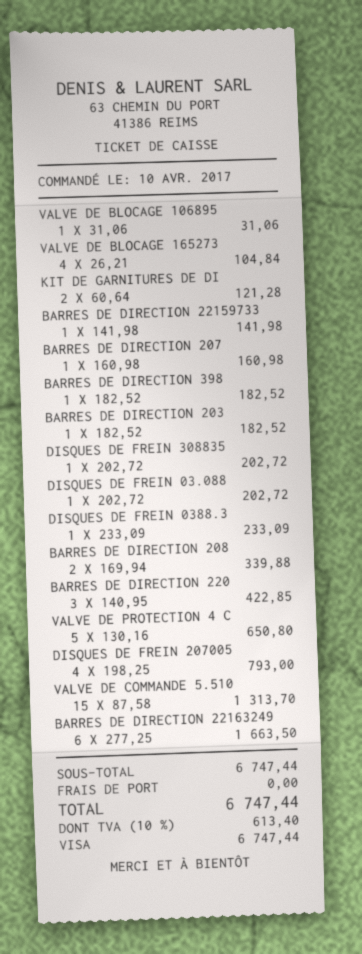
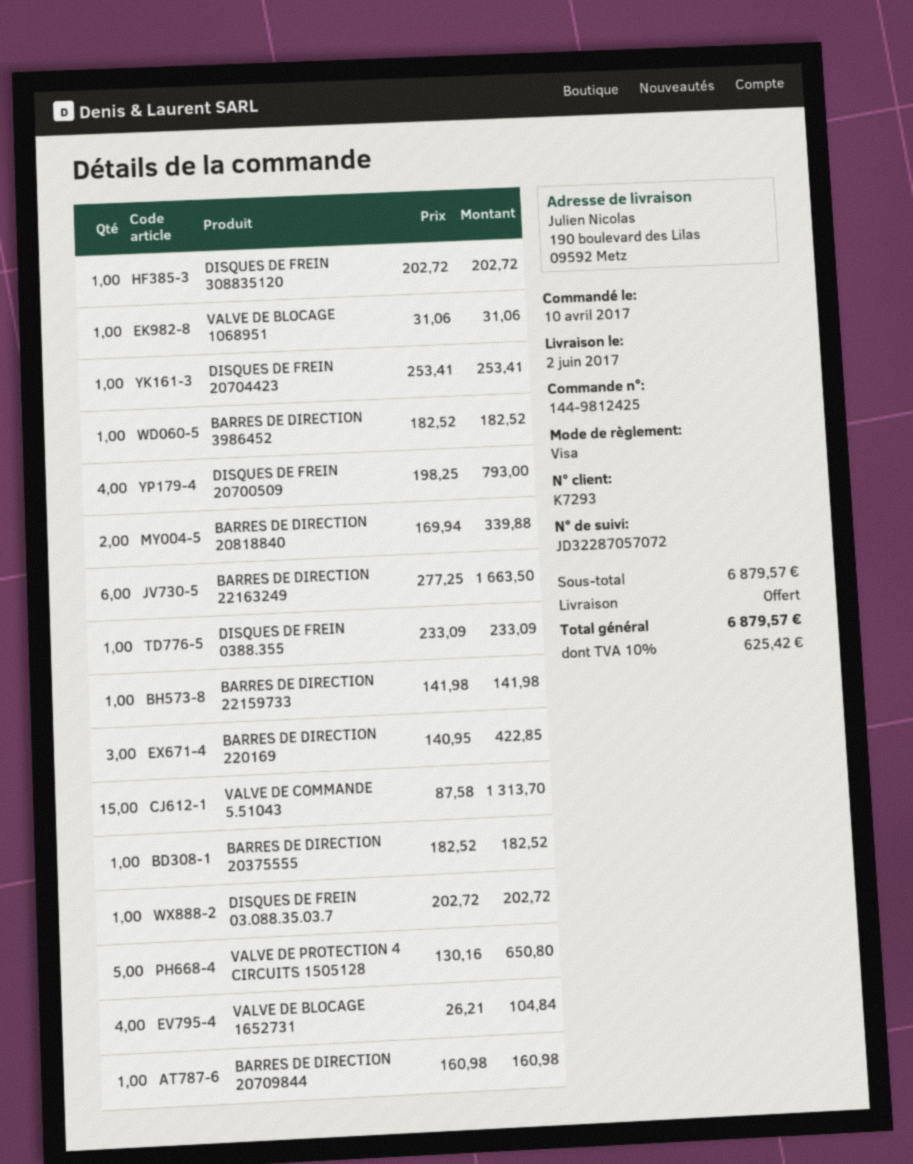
KIT DE GARNITURES DE DI: 2 x 60.64 = 121.28 -> none
DISQUES DE FREIN 20704423: none -> 1 x 253.41 = 253.41
subtotal: 6747.44 -> 6879.57
tax: 10% = 613.40 -> 10% = 625.42
total: 6747.44 -> 6879.57

